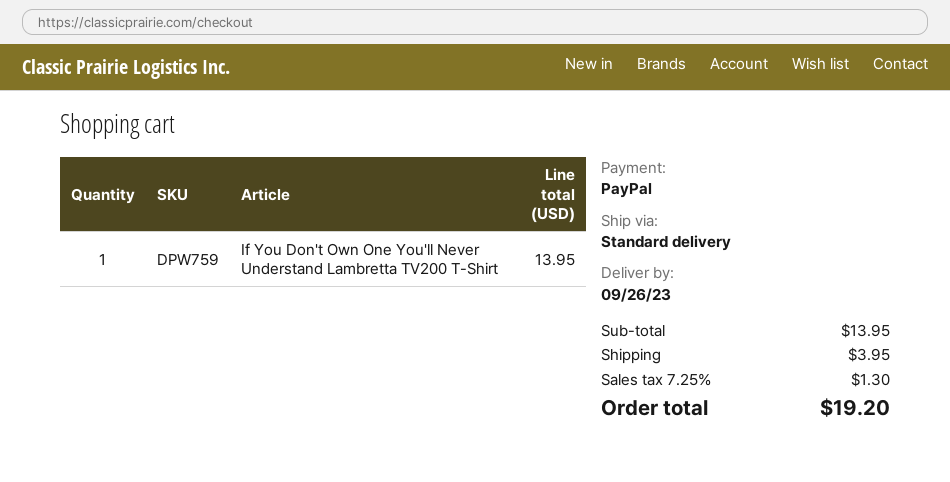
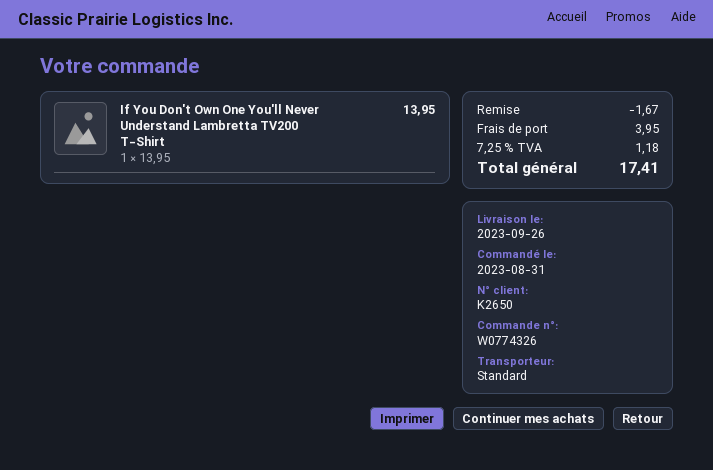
discount: none -> 1.67
tax: 7.25% = 1.30 -> 7.25% = 1.18
total: 19.20 -> 17.41

